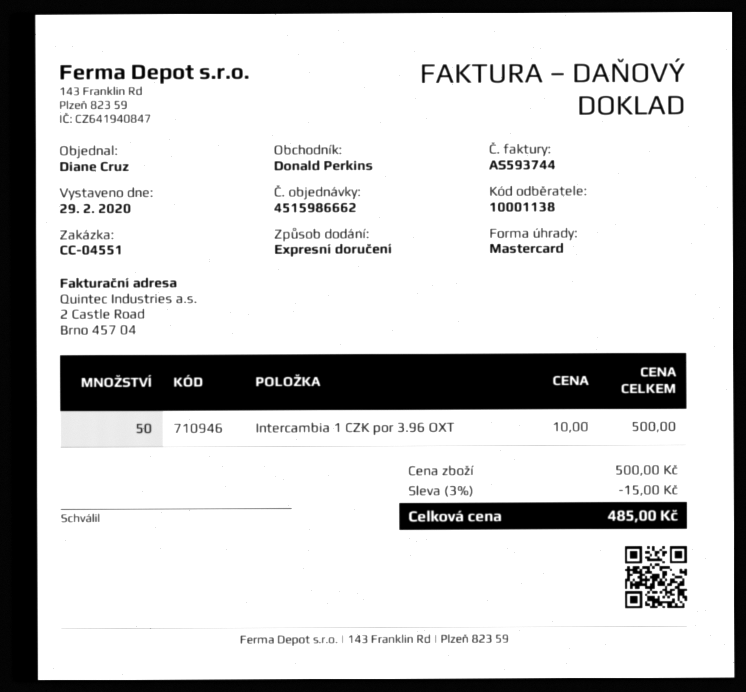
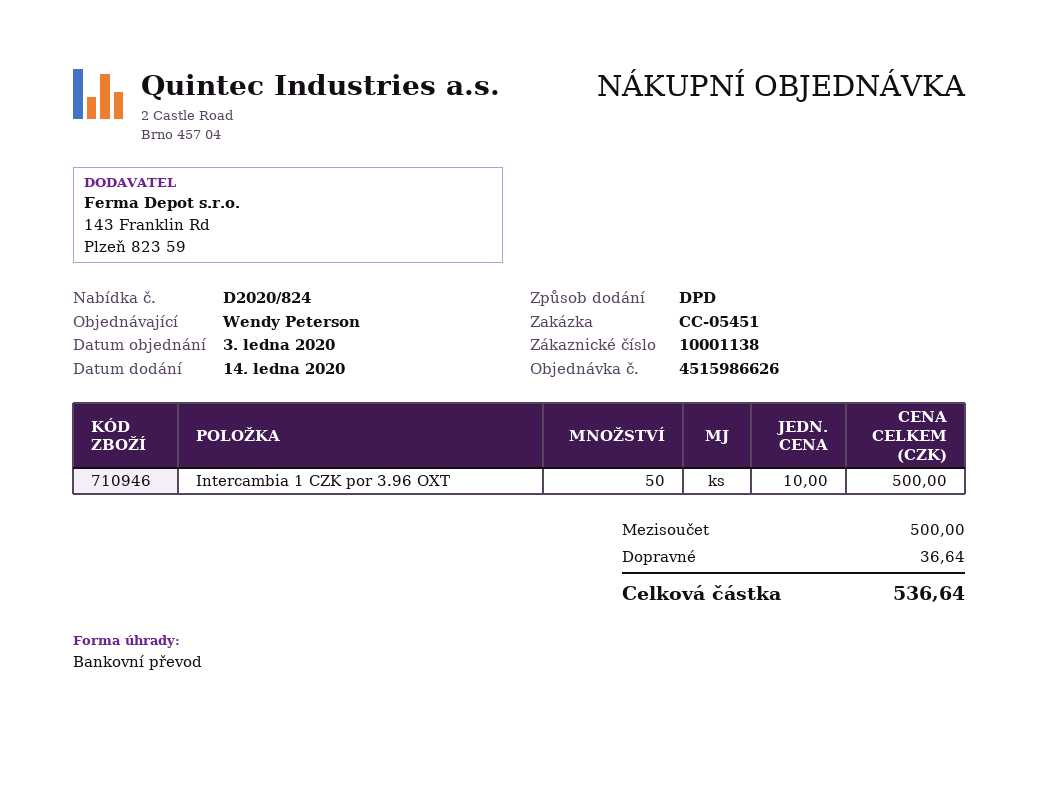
order number: 4515986662 -> 4515986626
reference: CC-04551 -> CC-05451
ordered by: Diane Cruz -> Wendy Peterson
payment method: Mastercard -> bank transfer
shipping method: express -> DPD
discount: 3% = 15.00 -> none
shipping: none -> 36.64
total: 485.00 -> 536.64

